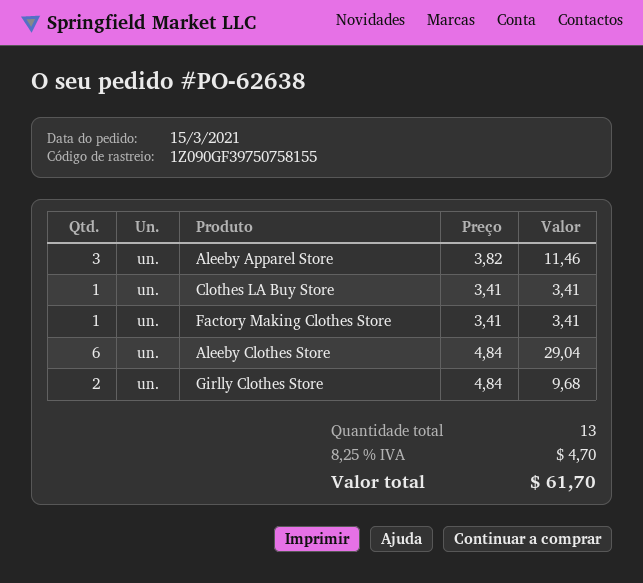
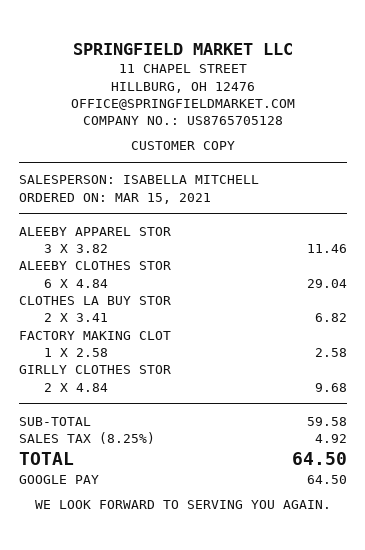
Clothes LA Buy Store: 1 x 3.41 = 3.41 -> 2 x 3.41 = 6.82
Factory Making Clothes Store: 1 x 3.41 = 3.41 -> 1 x 2.58 = 2.58
tax: 8.25% = 4.70 -> 8.25% = 4.92
total: 61.70 -> 64.50

